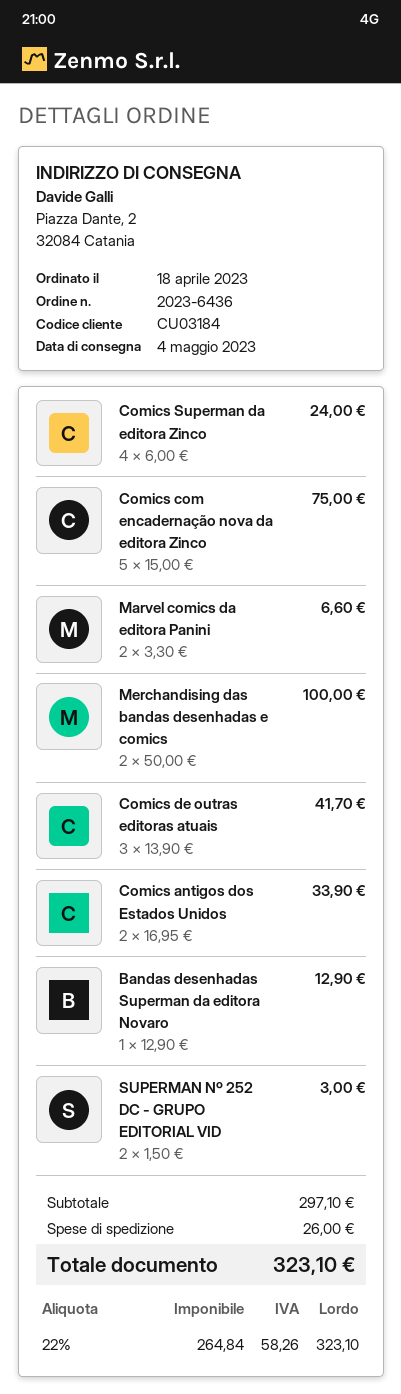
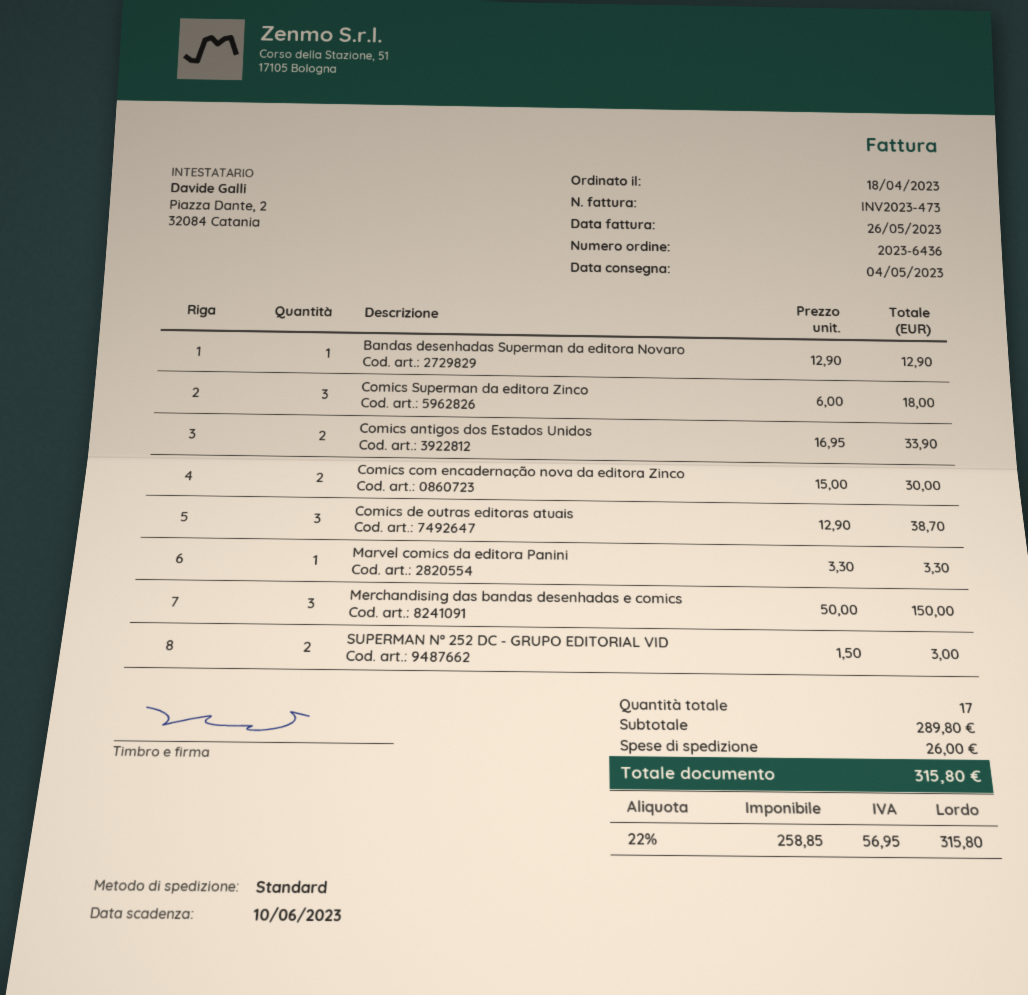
Comics Superman da editora Zinco: 4 x 6.00 = 24.00 -> 3 x 6.00 = 18.00
Comics com encadernação nova da editora Zinco: 5 x 15.00 = 75.00 -> 2 x 15.00 = 30.00
Marvel comics da editora Panini: 2 x 3.30 = 6.60 -> 1 x 3.30 = 3.30
Merchandising das bandas desenhadas e comics: 2 x 50.00 = 100.00 -> 3 x 50.00 = 150.00
Comics de outras editoras atuais: 3 x 13.90 = 41.70 -> 3 x 12.90 = 38.70
subtotal: 297.10 -> 289.80
net: 264.84 -> 258.85
tax: 22% = 58.26 -> 22% = 56.95
total: 323.10 -> 315.80

